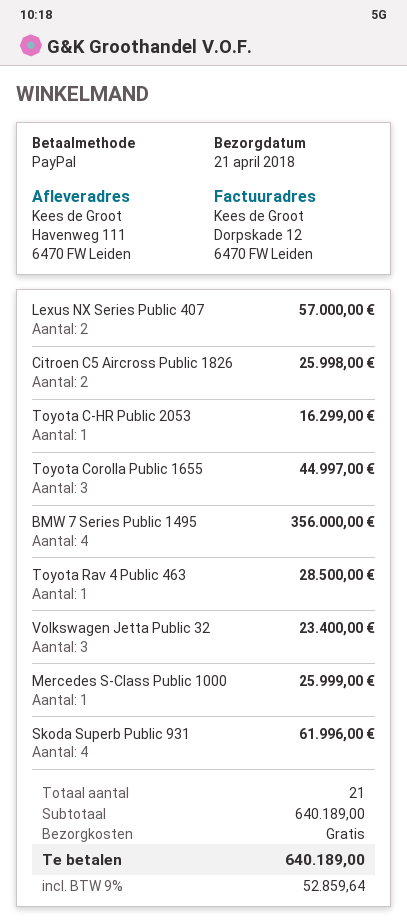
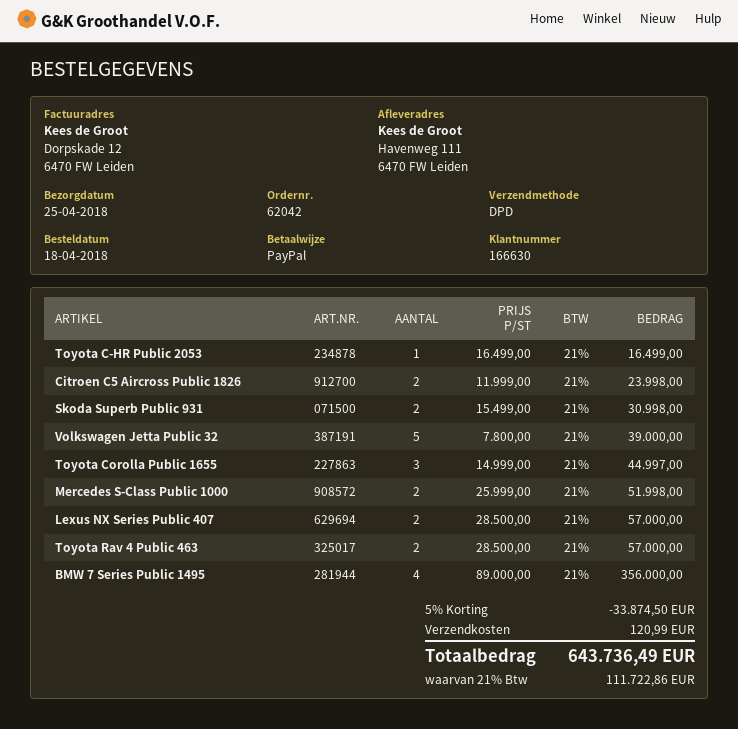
delivery date: 2018-04-21 -> 2018-04-25
Citroen C5 Aircross Public 1826: 2 for 25998.00 -> 2 for 23998.00
Toyota C-HR Public 2053: 1 for 16299.00 -> 1 for 16499.00
Toyota Rav 4 Public 463: 1 for 28500.00 -> 2 for 57000.00
Volkswagen Jetta Public 32: 3 for 23400.00 -> 5 for 39000.00
Mercedes S-Class Public 1000: 1 for 25999.00 -> 2 for 51998.00
Skoda Superb Public 931: 4 for 61996.00 -> 2 for 30998.00
discount: none -> 5% = 33874.50
shipping: 0.00 -> 120.99
tax: 9% = 52859.64 -> 21% = 111722.86
total: 640189.00 -> 643736.49

